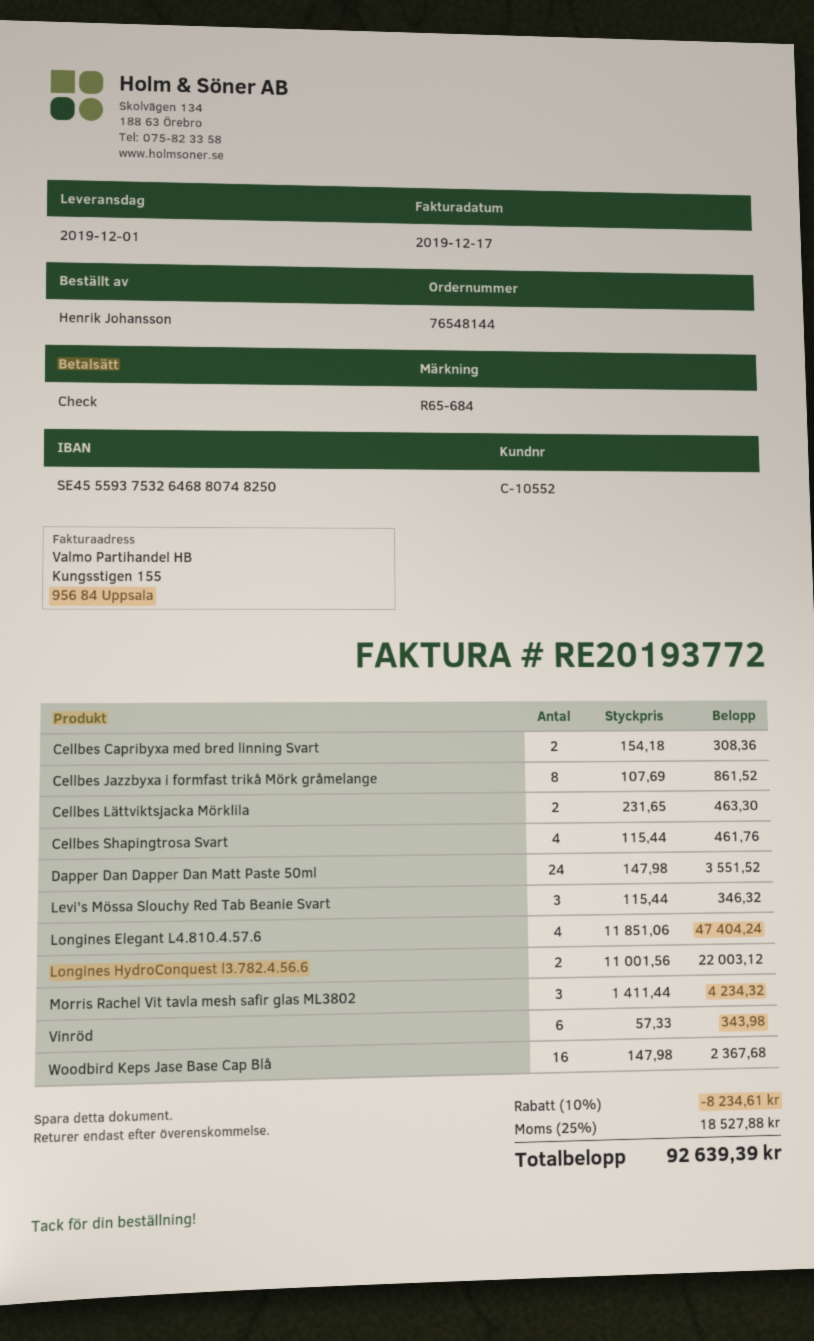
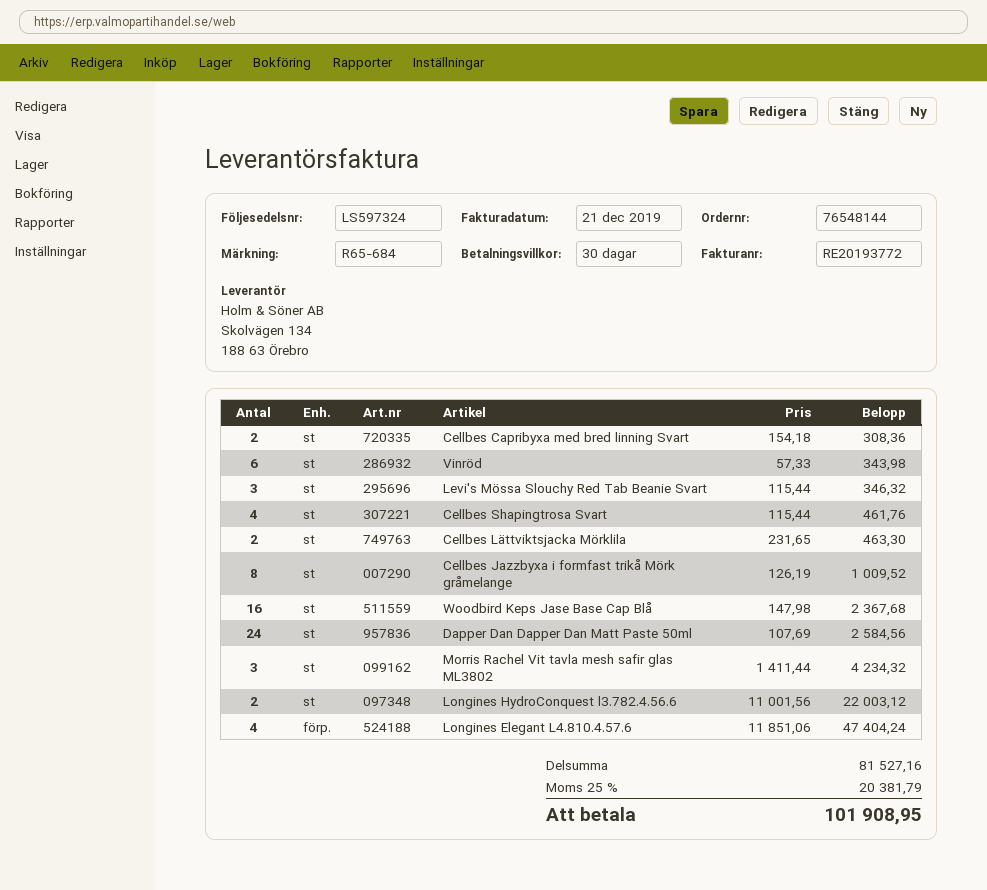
invoice date: 2019-12-17 -> 2019-12-21
Cellbes Jazzbyxa i formfast trikå Mörk gråmelange: 8 x 107.69 = 861.52 -> 8 x 126.19 = 1009.52
Dapper Dan Dapper Dan Matt Paste 50ml: 24 x 147.98 = 3551.52 -> 24 x 107.69 = 2584.56
discount: 10% = 8234.61 -> none
tax: 25% = 18527.88 -> 25% = 20381.79
total: 92639.39 -> 101908.95

